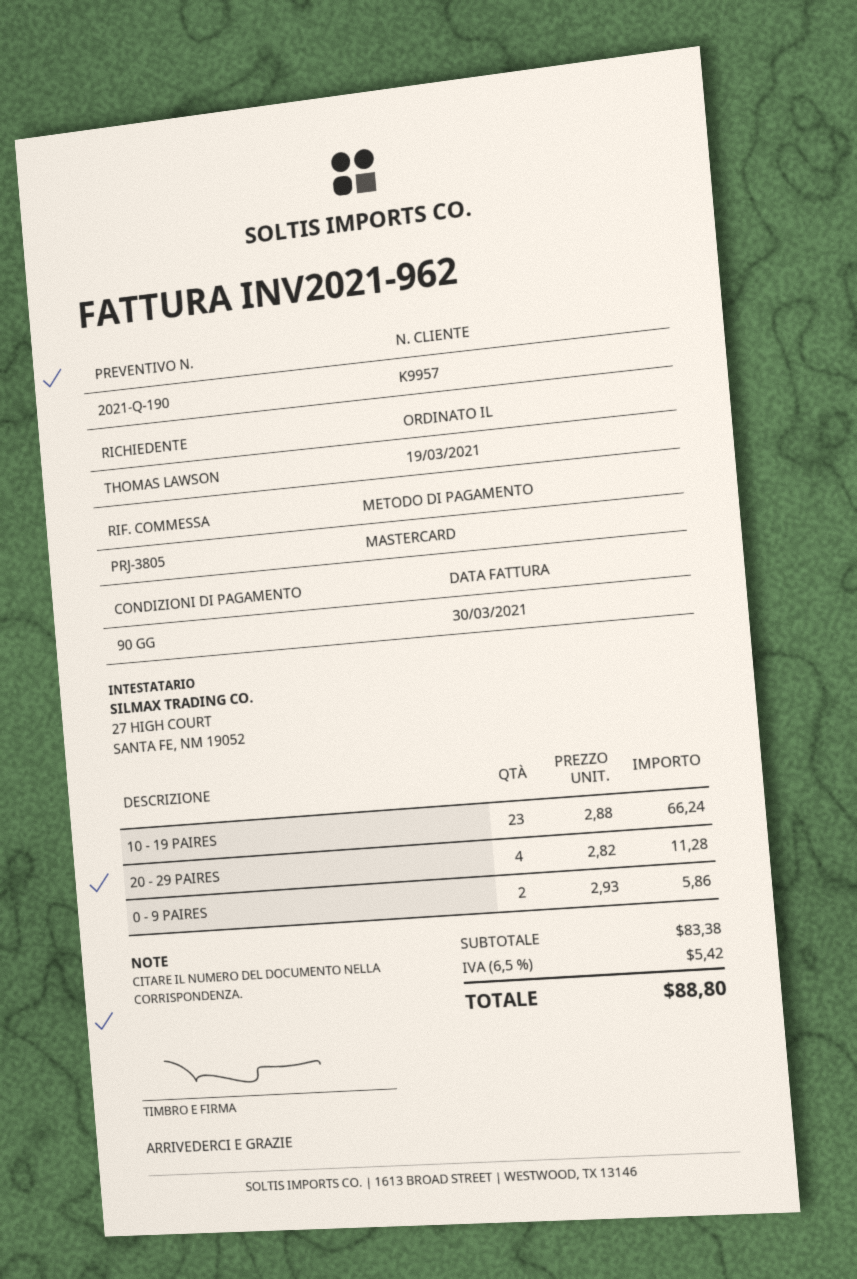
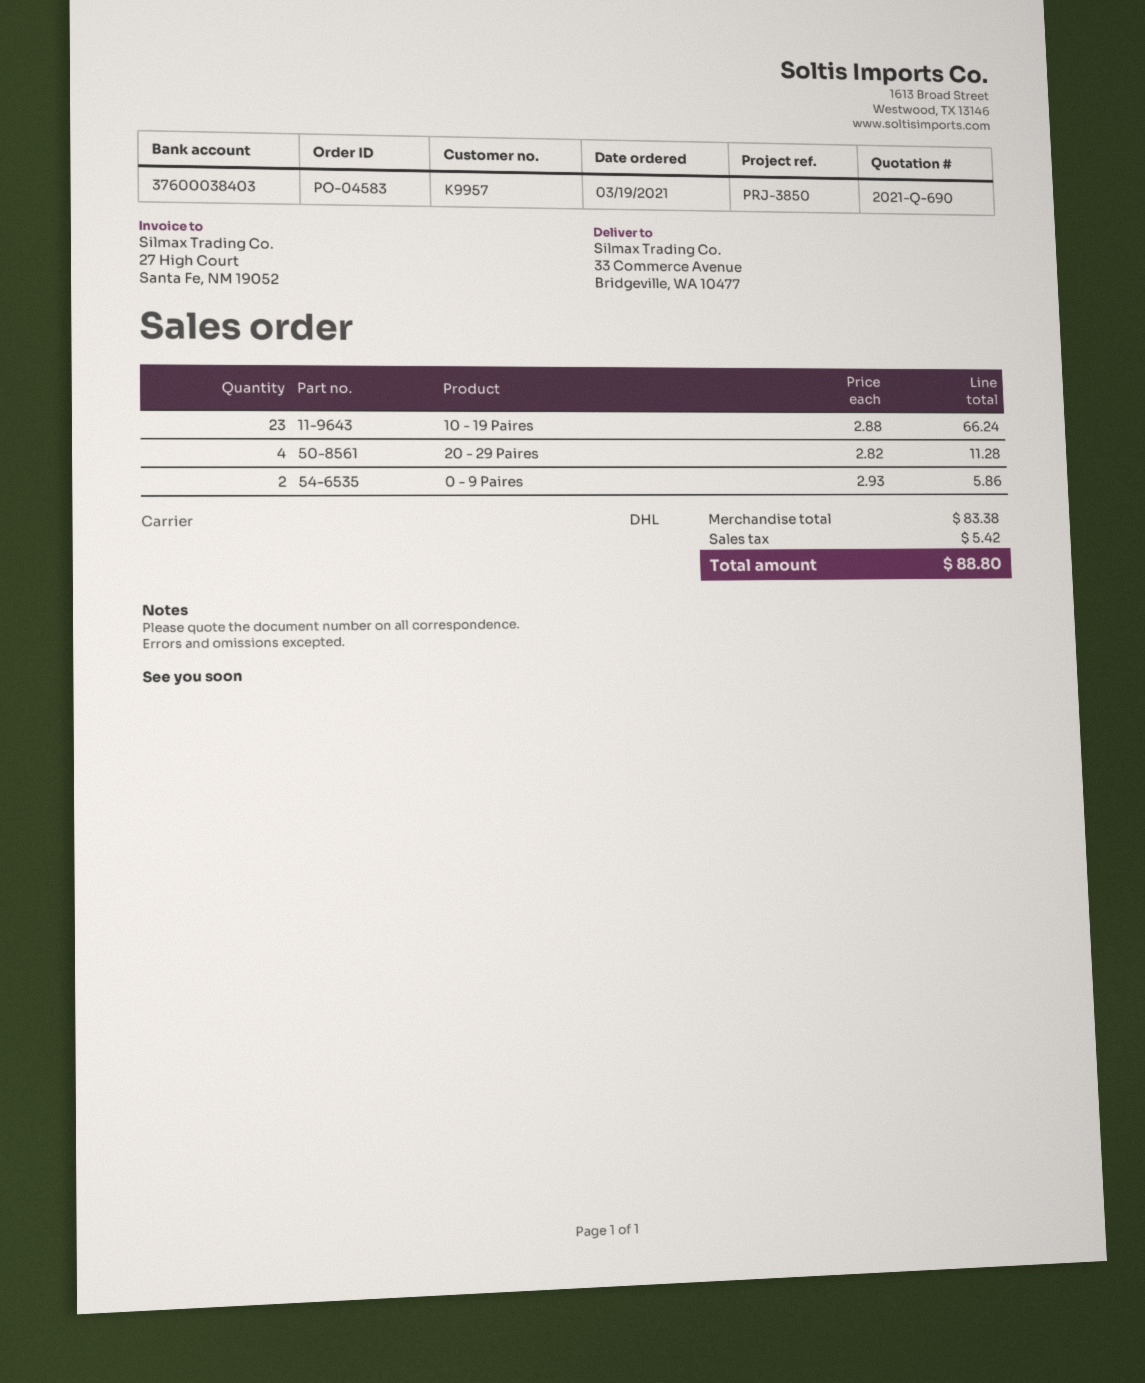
quote number: 2021-Q-190 -> 2021-Q-690
reference: PRJ-3805 -> PRJ-3850

